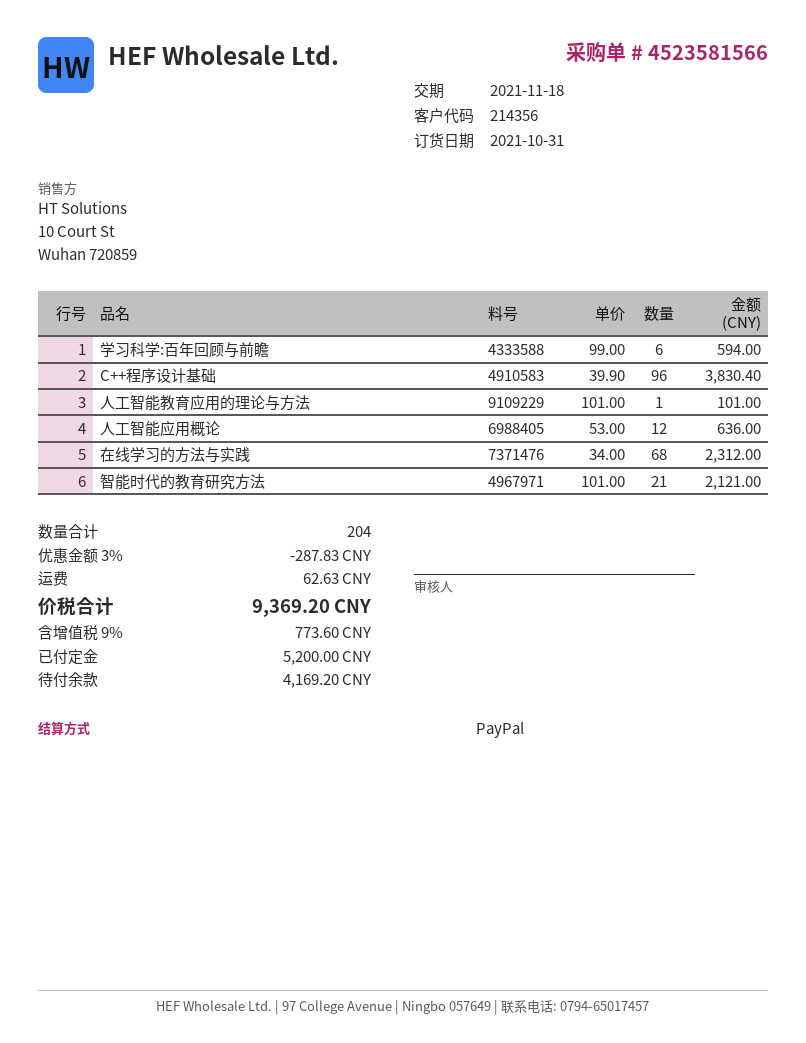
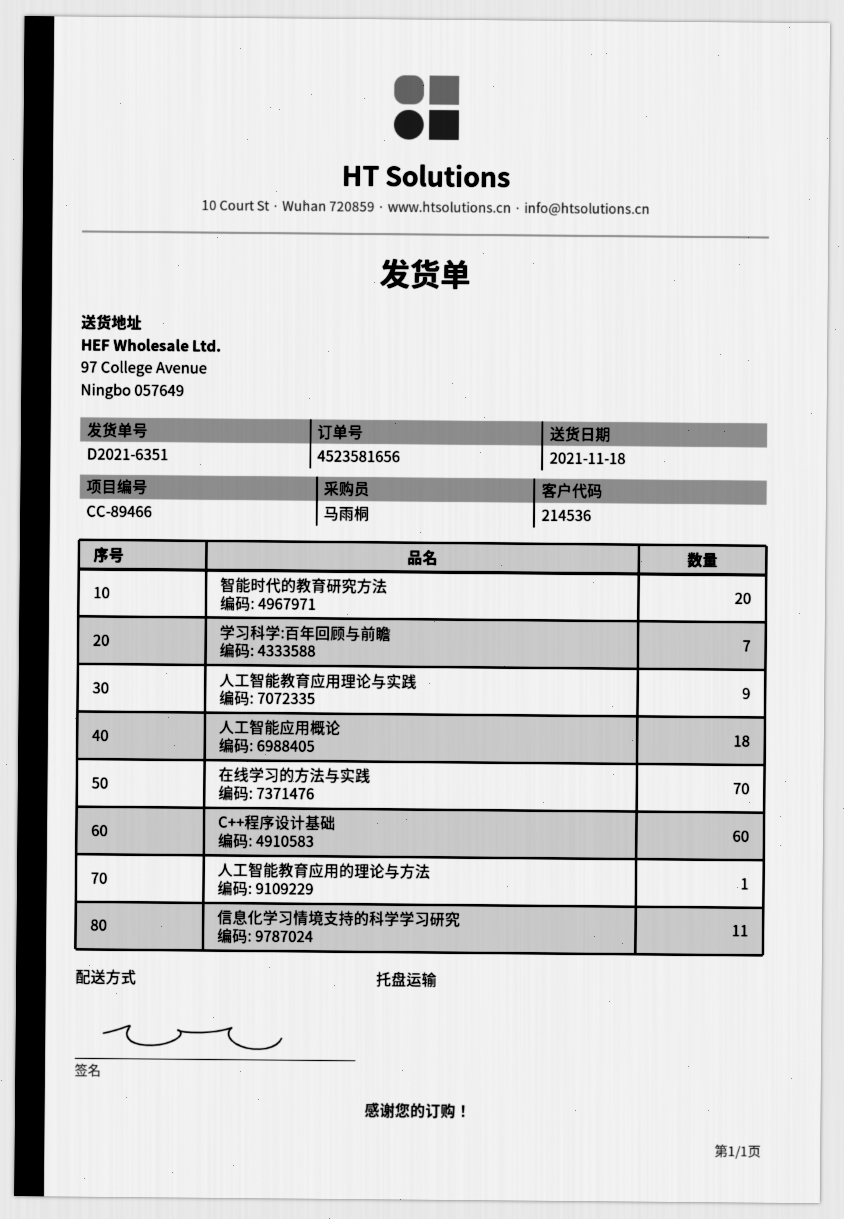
order number: 4523581566 -> 4523581656
customer number: 214356 -> 214536
学习科学:百年回顾与前瞻: 6 -> 7
C++程序设计基础: 96 -> 60
人工智能应用概论: 12 -> 18
在线学习的方法与实践: 68 -> 70
智能时代的教育研究方法: 21 -> 20
人工智能教育应用理论与实践: none -> 9
信息化学习情境支持的科学学习研究: none -> 11

